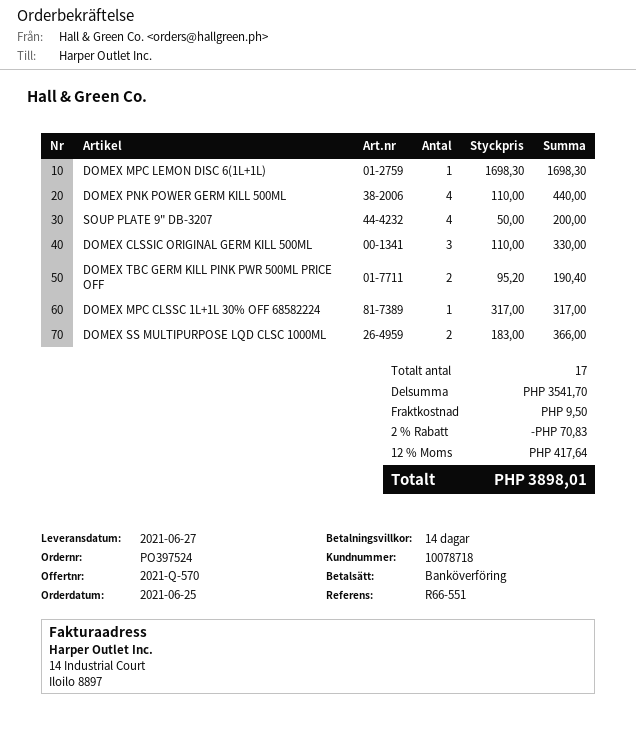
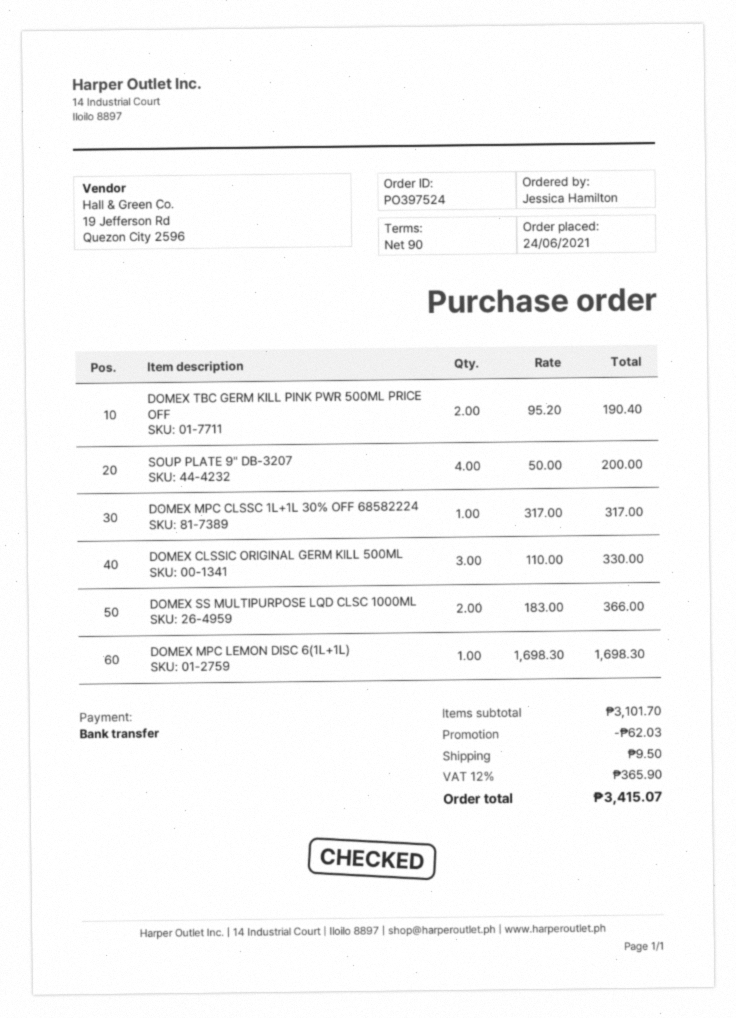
order date: 2021-06-25 -> 2021-06-24
payment terms: 14 days -> 90 days
DOMEX PNK POWER GERM KILL 500ML: 4 x 110.00 = 440.00 -> none
subtotal: 3541.70 -> 3101.70
discount: 70.83 -> 62.03
tax: 12% = 417.64 -> 12% = 365.90
total: 3898.01 -> 3415.07

